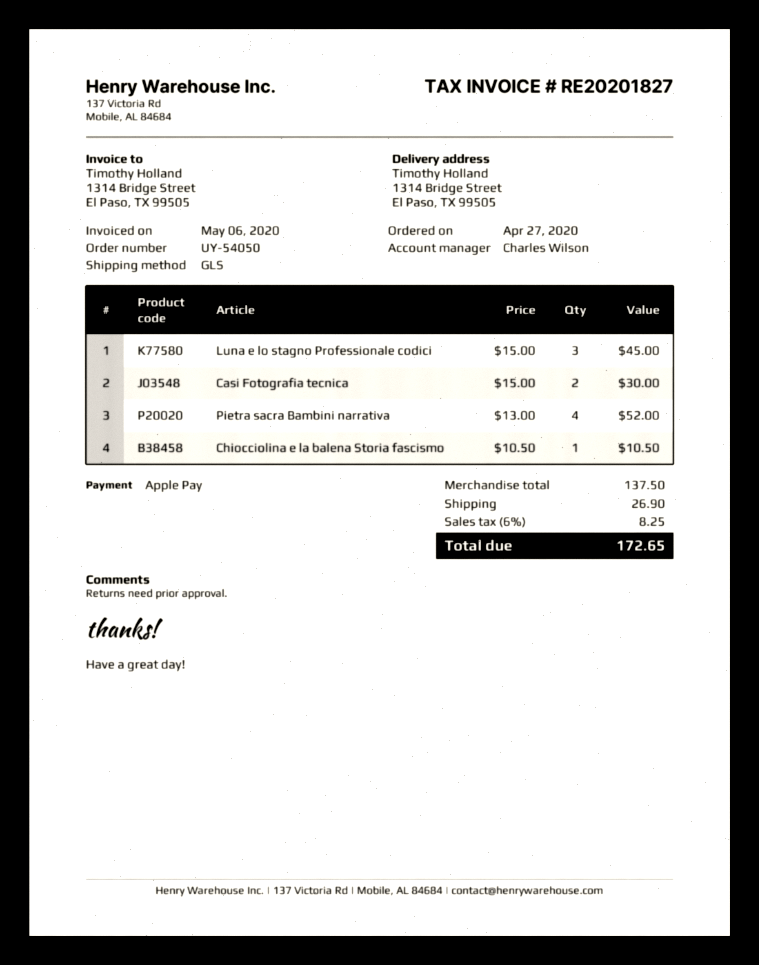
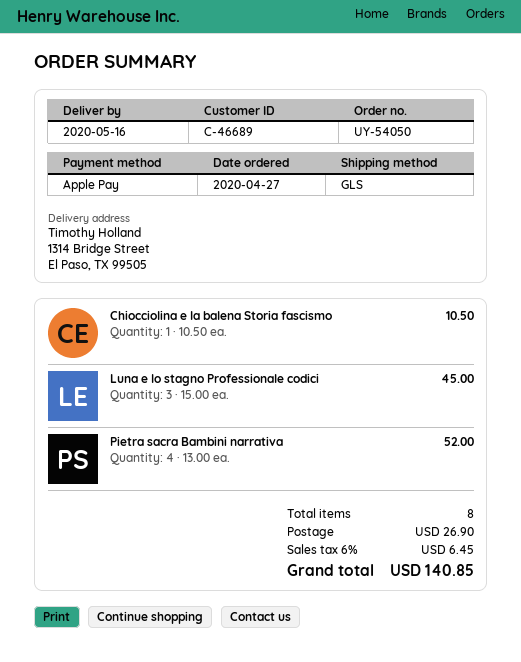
Casi Fotografia tecnica: 2 x 15.00 = 30.00 -> none
tax: 6% = 8.25 -> 6% = 6.45
total: 172.65 -> 140.85

